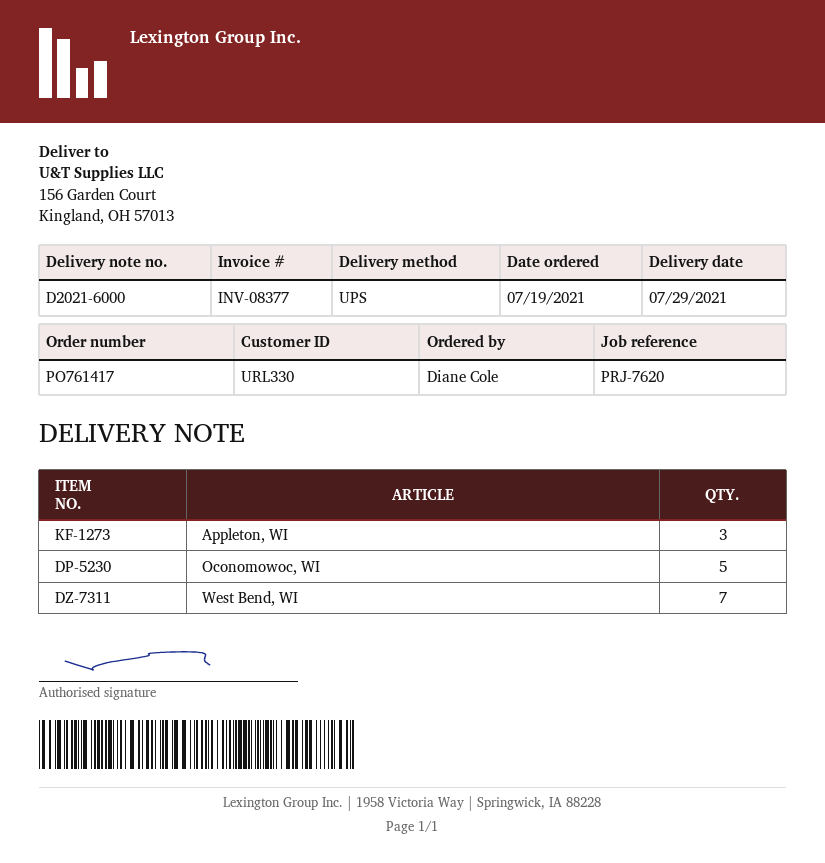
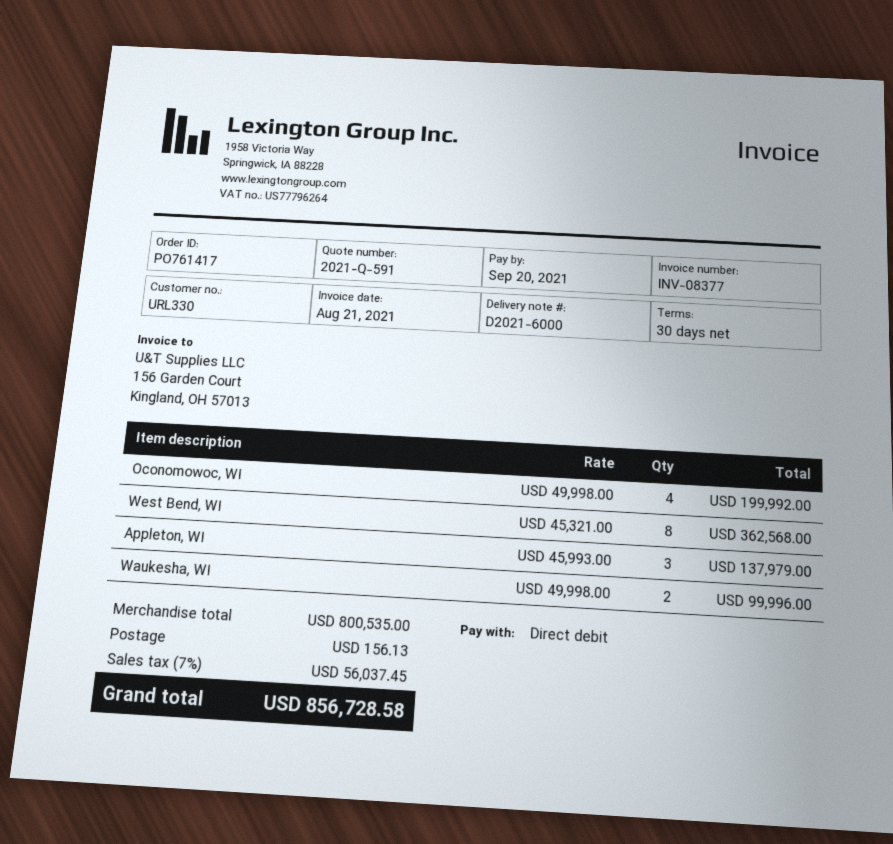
Oconomowoc, WI: 5 -> 4
West Bend, WI: 7 -> 8
Waukesha, WI: none -> 2

